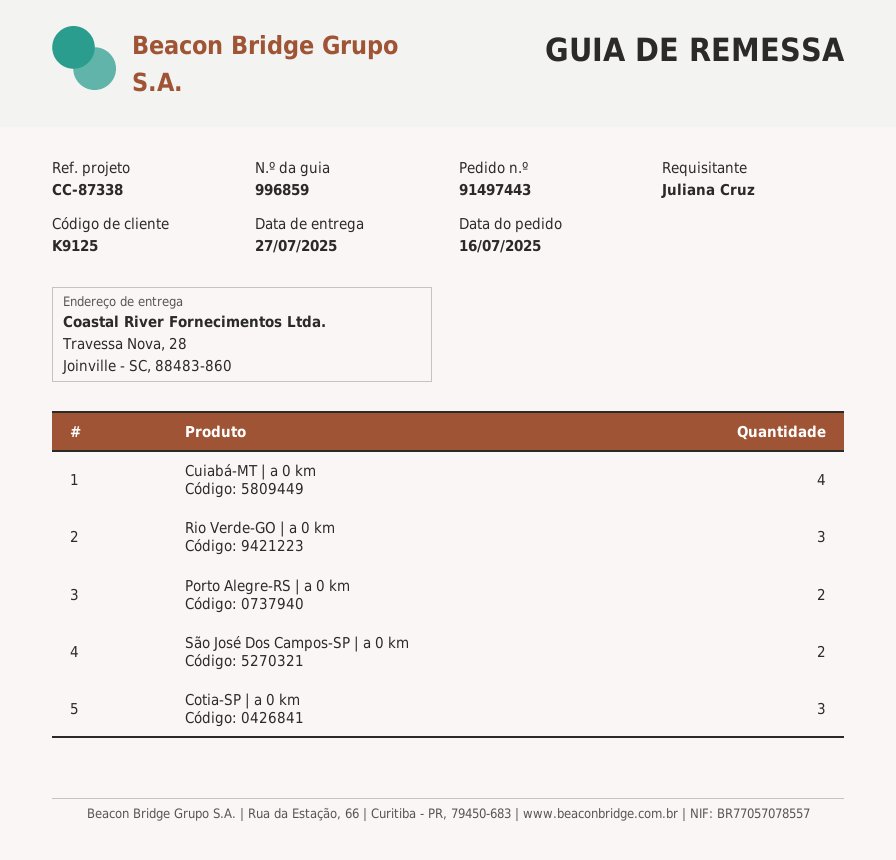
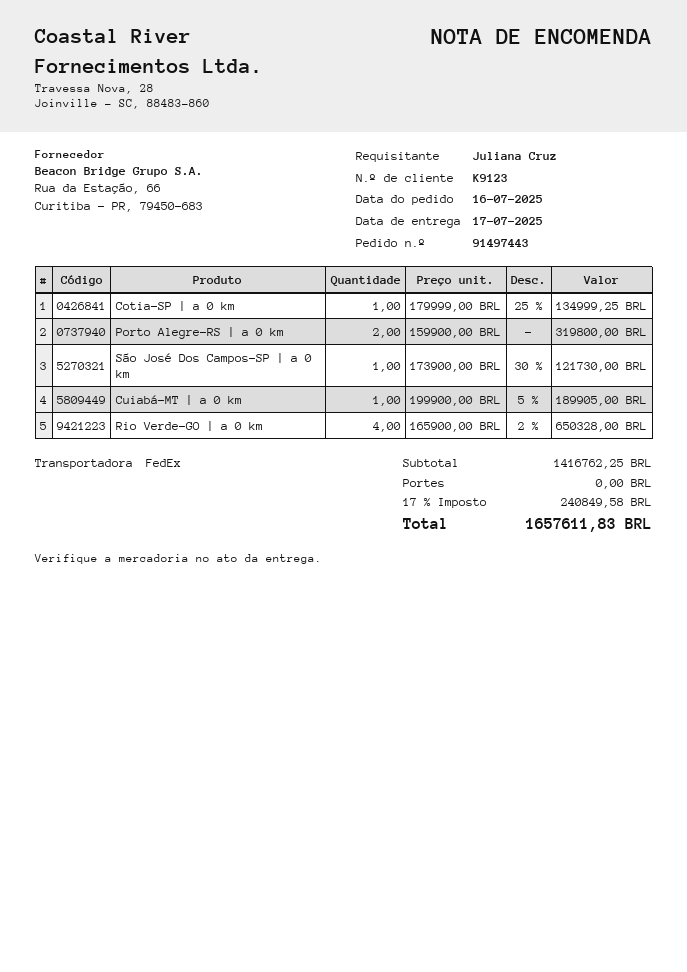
delivery date: 2025-07-27 -> 2025-07-17
customer number: K9125 -> K9123
Cuiabá-MT | a 0 km: 4 -> 1
Rio Verde-GO | a 0 km: 3 -> 4
São José Dos Campos-SP | a 0 km: 2 -> 1
Cotia-SP | a 0 km: 3 -> 1

